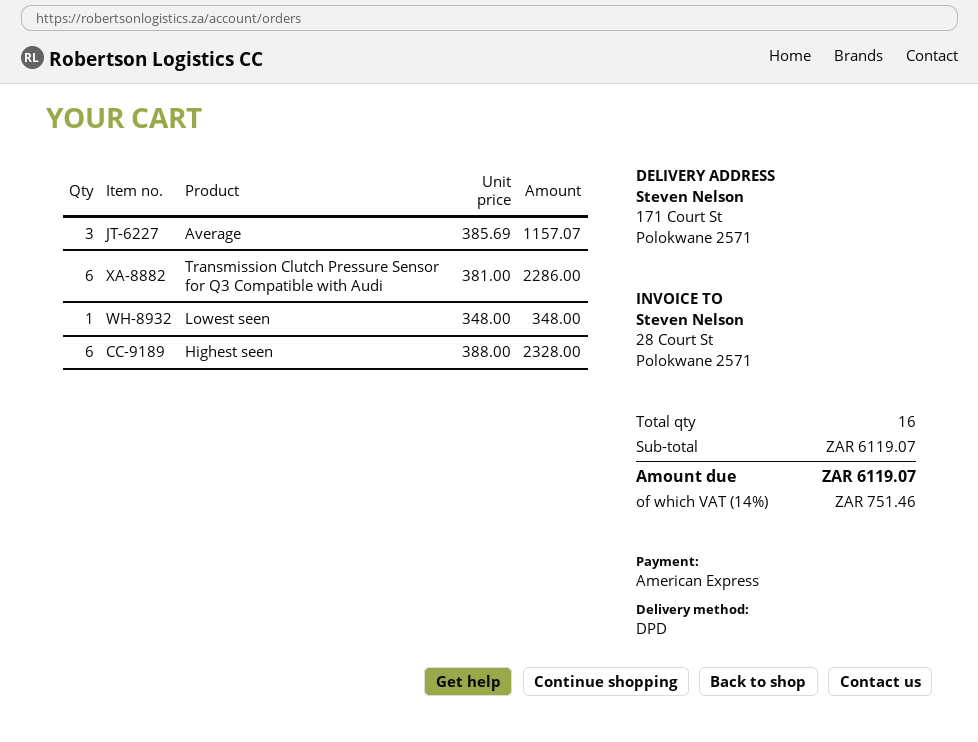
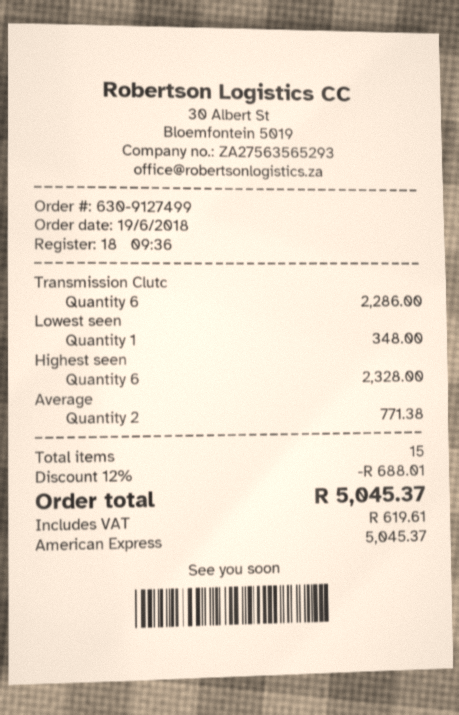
Average: 3 for 1157.07 -> 2 for 771.38
total quantity: 16 -> 15
discount: none -> 12% = 688.01
tax: 751.46 -> 619.61
total: 6119.07 -> 5045.37

